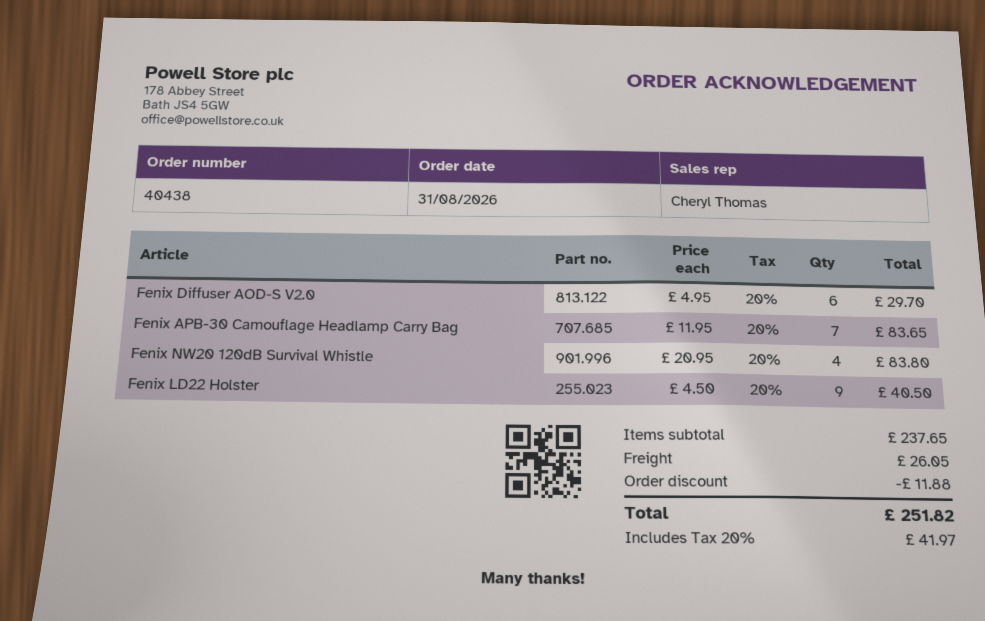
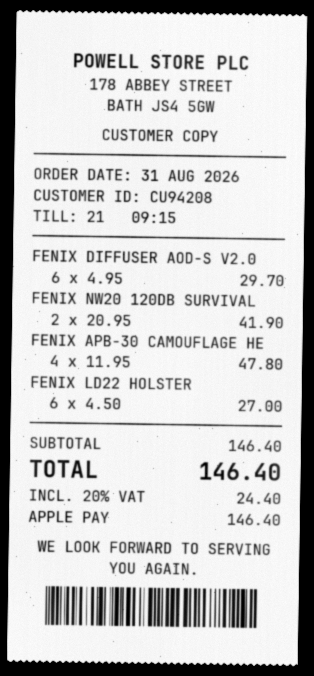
Fenix APB-30 Camouflage Headlamp Carry Bag: 7 x 11.95 = 83.65 -> 4 x 11.95 = 47.80
Fenix NW20 120dB Survival Whistle: 4 x 20.95 = 83.80 -> 2 x 20.95 = 41.90
Fenix LD22 Holster: 9 x 4.50 = 40.50 -> 6 x 4.50 = 27.00
subtotal: 237.65 -> 146.40
discount: 11.88 -> none
shipping: 26.05 -> none
tax: 20% = 41.97 -> 20% = 24.40
total: 251.82 -> 146.40

